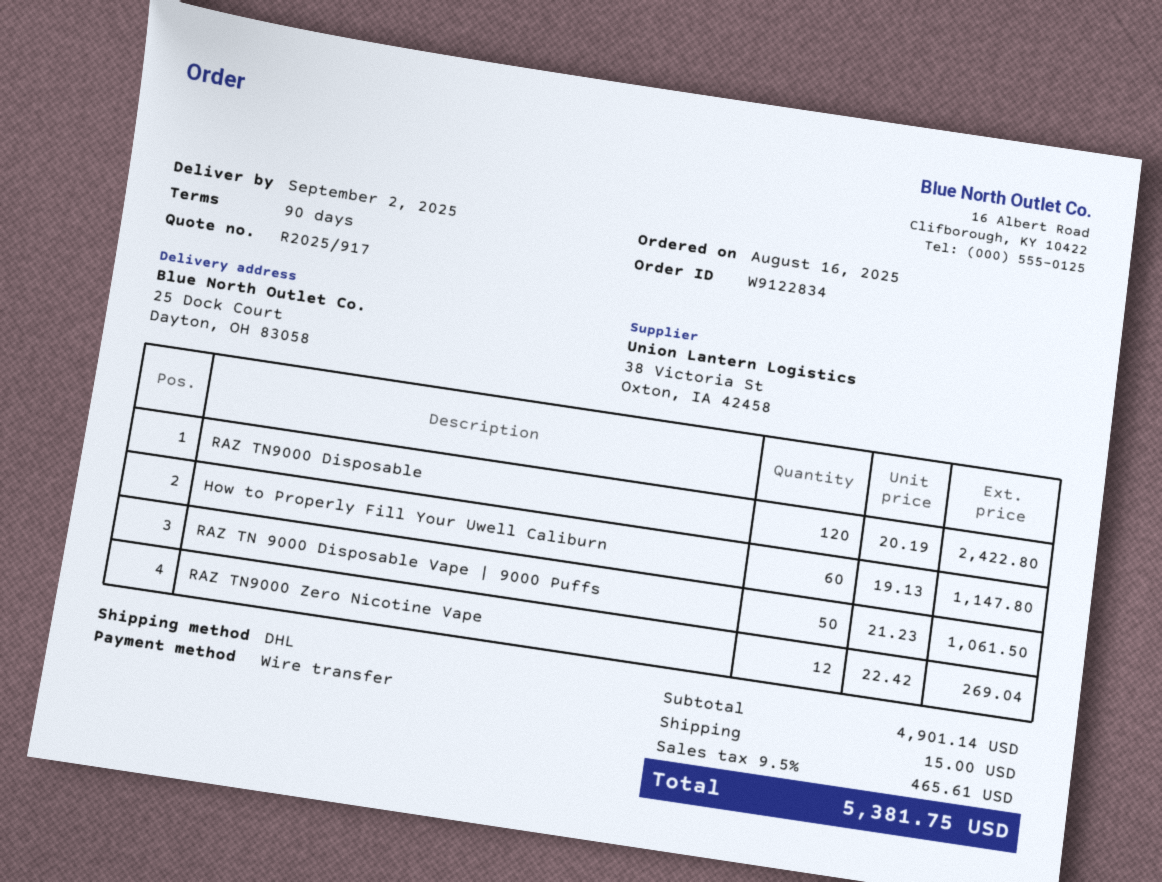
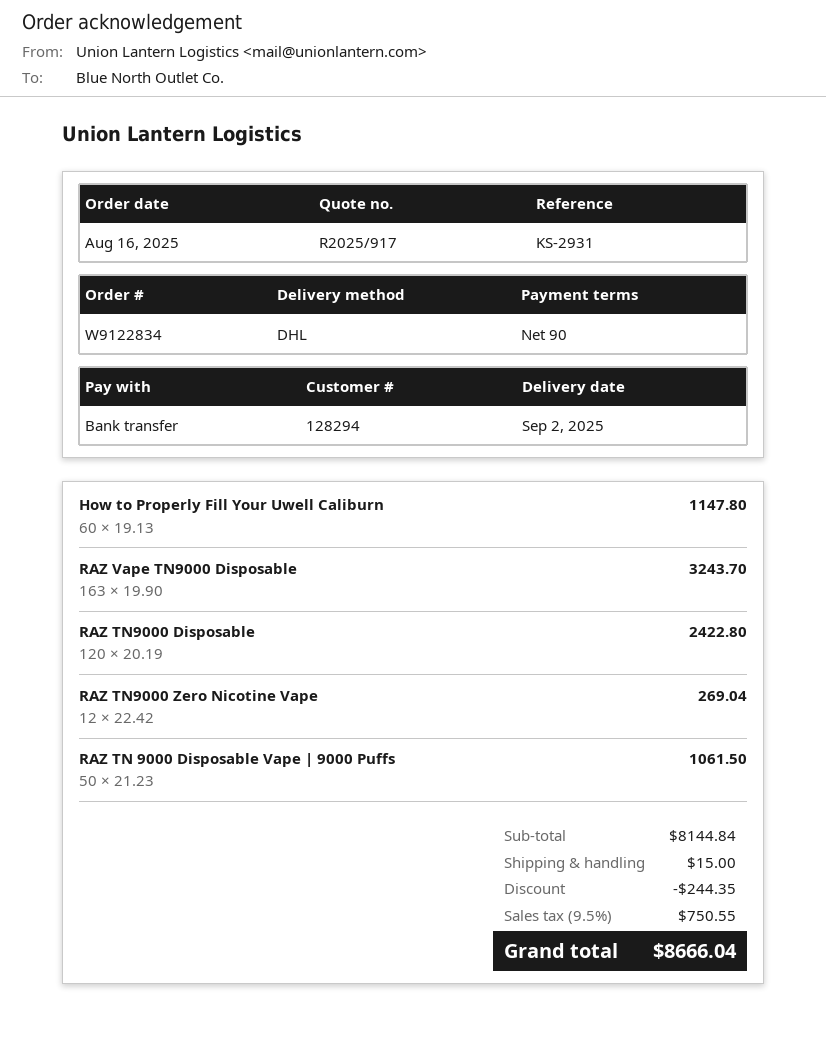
RAZ Vape TN9000 Disposable: none -> 163 x 19.90 = 3243.70
subtotal: 4901.14 -> 8144.84
discount: none -> 244.35
tax: 9.5% = 465.61 -> 9.5% = 750.55
total: 5381.75 -> 8666.04

